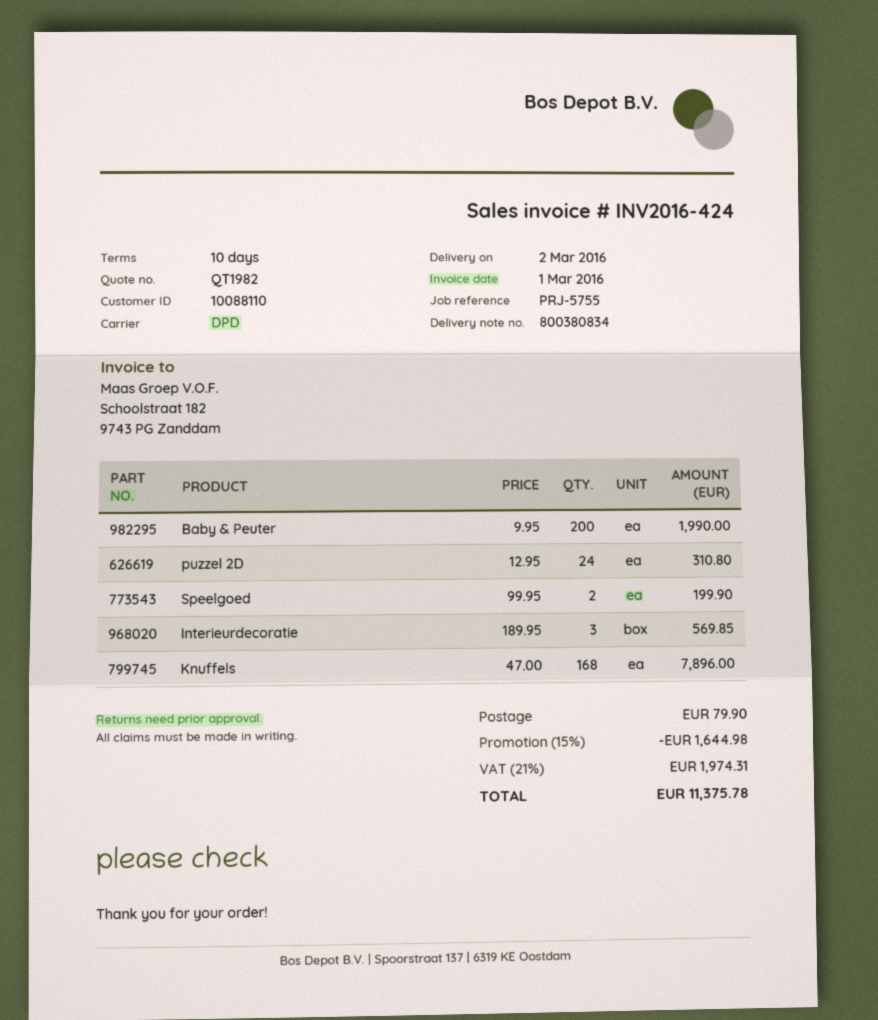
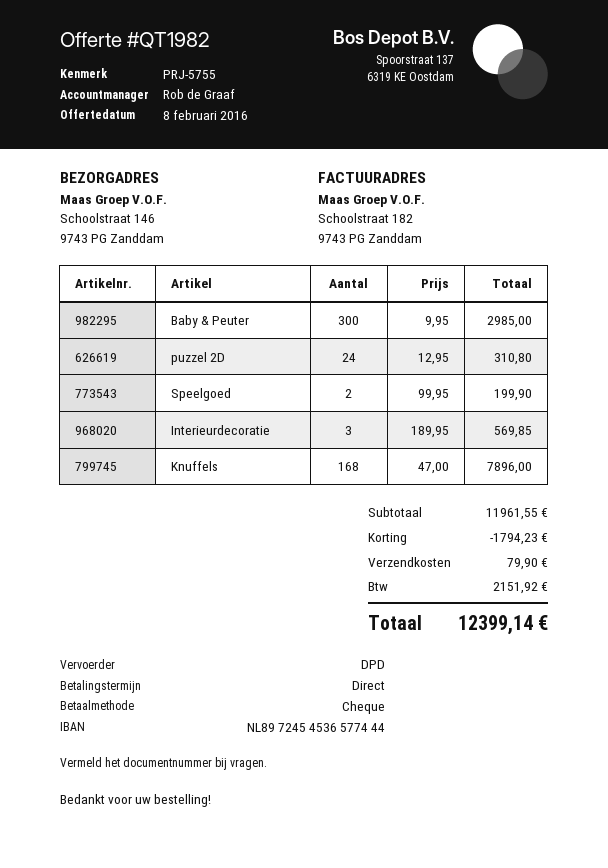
payment terms: 10 days -> on receipt
Baby & Peuter: 200 x 9.95 = 1990.00 -> 300 x 9.95 = 2985.00
discount: 1644.98 -> 1794.23
tax: 1974.31 -> 2151.92
total: 11375.78 -> 12399.14

